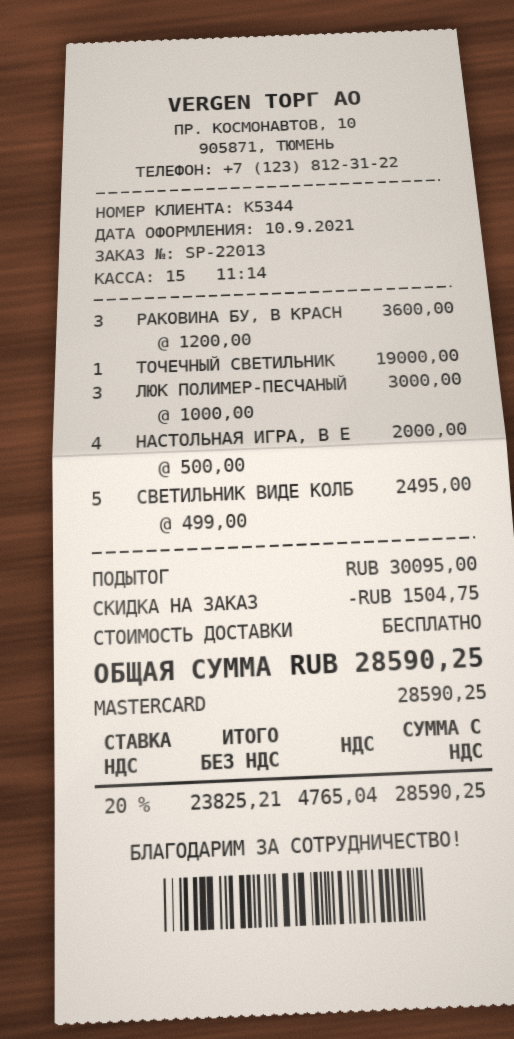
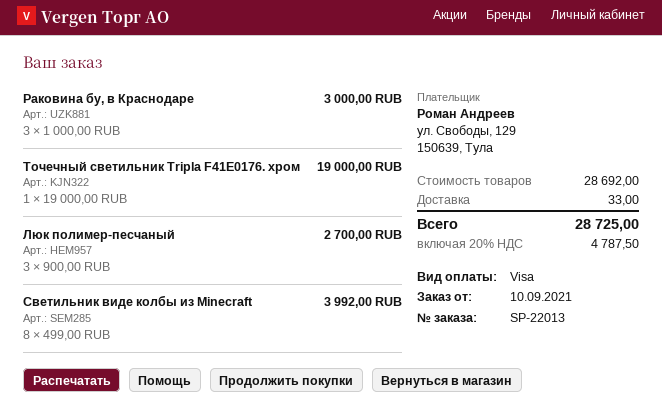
payment method: Mastercard -> Visa
РАКОВИНА БУ, В КРАСН: 3 x 1200.00 = 3600.00 -> 3 x 1000.00 = 3000.00
ЛЮК ПОЛИМЕР-ПЕСЧАНЫЙ: 3 x 1000.00 = 3000.00 -> 3 x 900.00 = 2700.00
НАСТОЛЬНАЯ ИГРА, В Е: 4 x 500.00 = 2000.00 -> none
СВЕТИЛЬНИК ВИДЕ КОЛБ: 5 x 499.00 = 2495.00 -> 8 x 499.00 = 3992.00
subtotal: 30095.00 -> 28692.00
discount: 1504.75 -> none
shipping: 0.00 -> 33.00
tax: 20% = 4765.04 -> 20% = 4787.50
total: 28590.25 -> 28725.00

